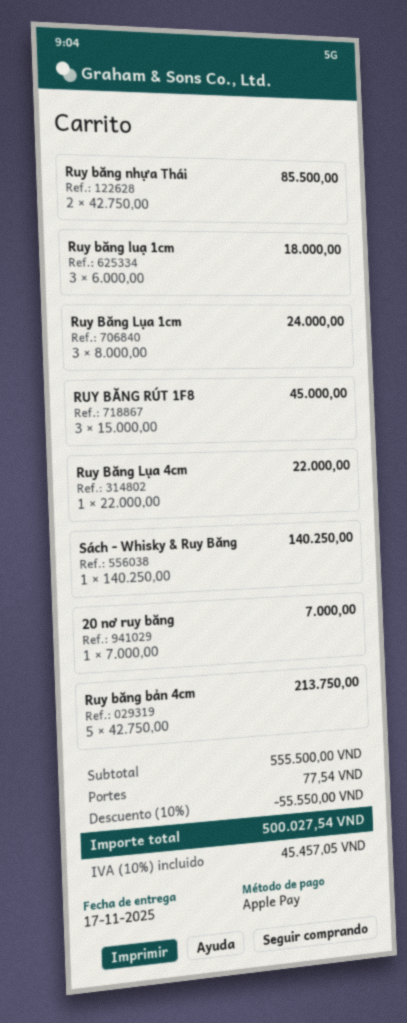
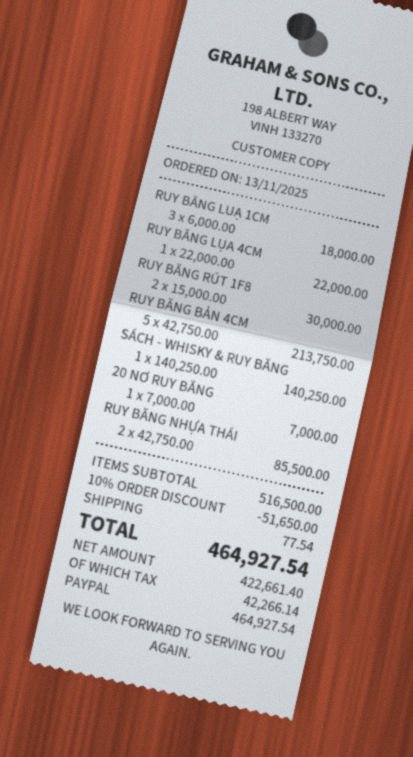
payment method: Apple Pay -> PayPal
Ruy Băng Lụa 1cm: 3 x 8000.00 = 24000.00 -> none
RUY BĂNG RÚT 1F8: 3 x 15000.00 = 45000.00 -> 2 x 15000.00 = 30000.00
subtotal: 555500.00 -> 516500.00
discount: 10% = 55550.00 -> 10% = 51650.00
tax: 45457.05 -> 42266.14
total: 500027.54 -> 464927.54

